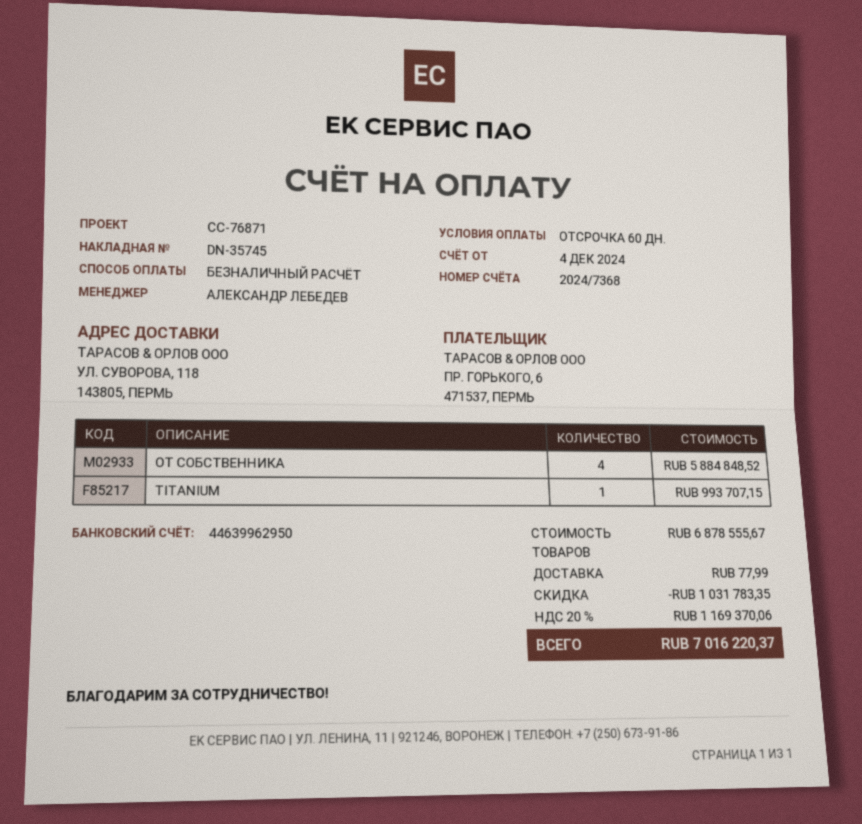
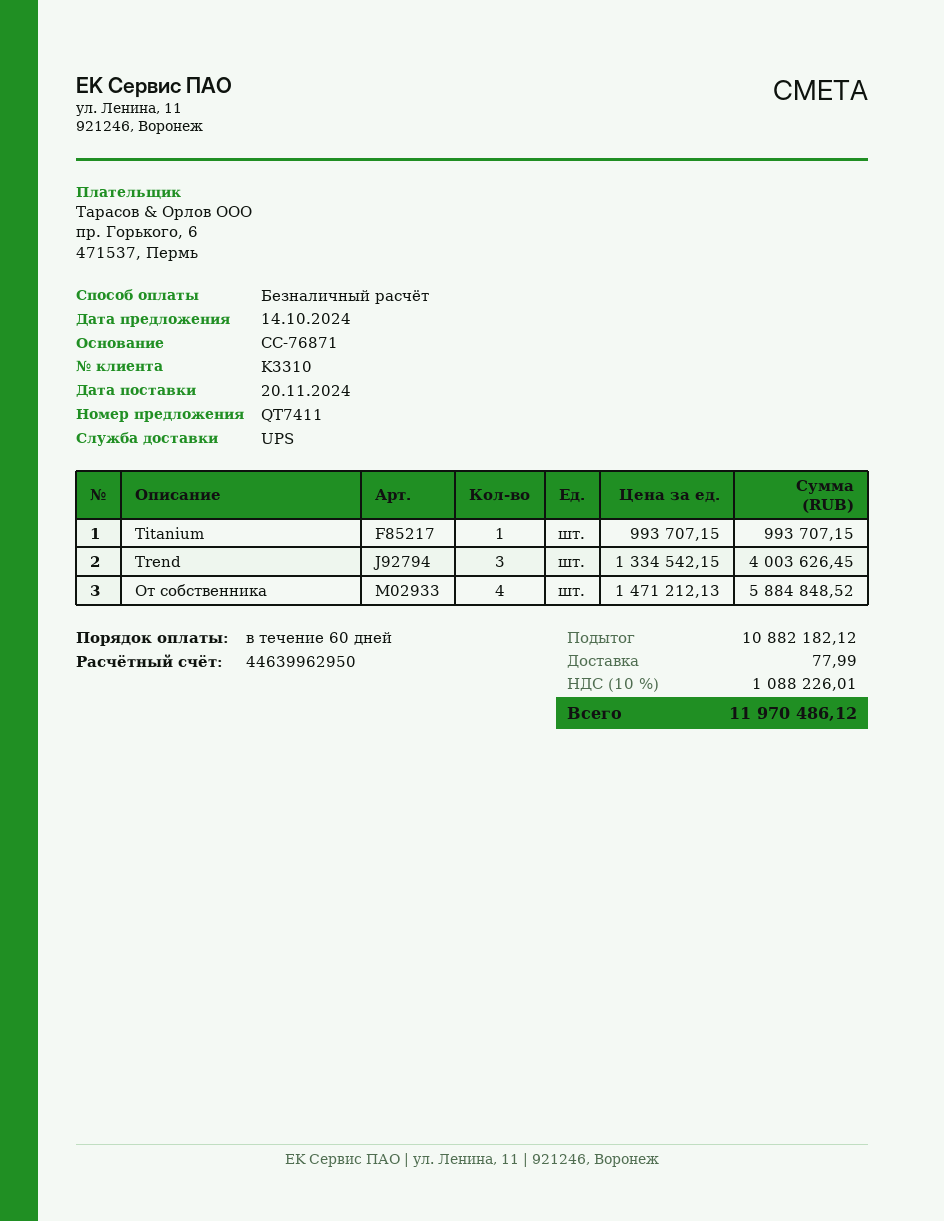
Trend: none -> 3 for 4003626.45
subtotal: 6878555.67 -> 10882182.12
discount: 1031783.35 -> none
tax: 20% = 1169370.06 -> 10% = 1088226.01
total: 7016220.37 -> 11970486.12

